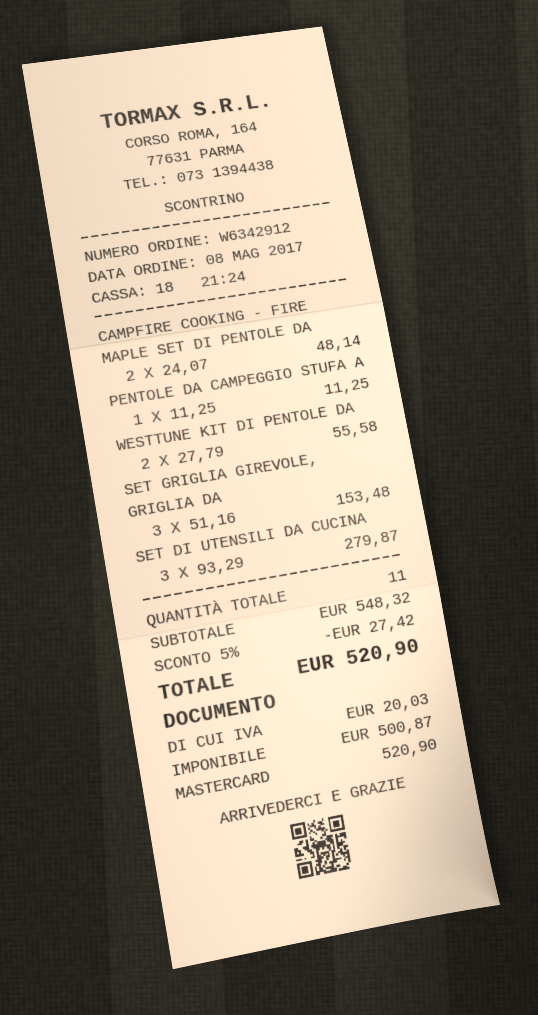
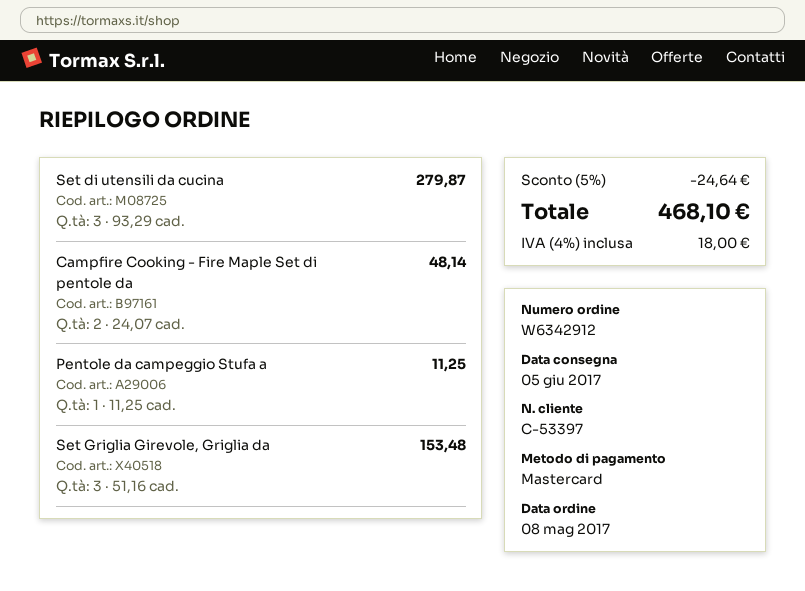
WESTTUNE KIT DI PENTOLE DA: 2 x 27.79 = 55.58 -> none
discount: 5% = 27.42 -> 5% = 24.64
tax: 20.03 -> 18.00
total: 520.90 -> 468.10

